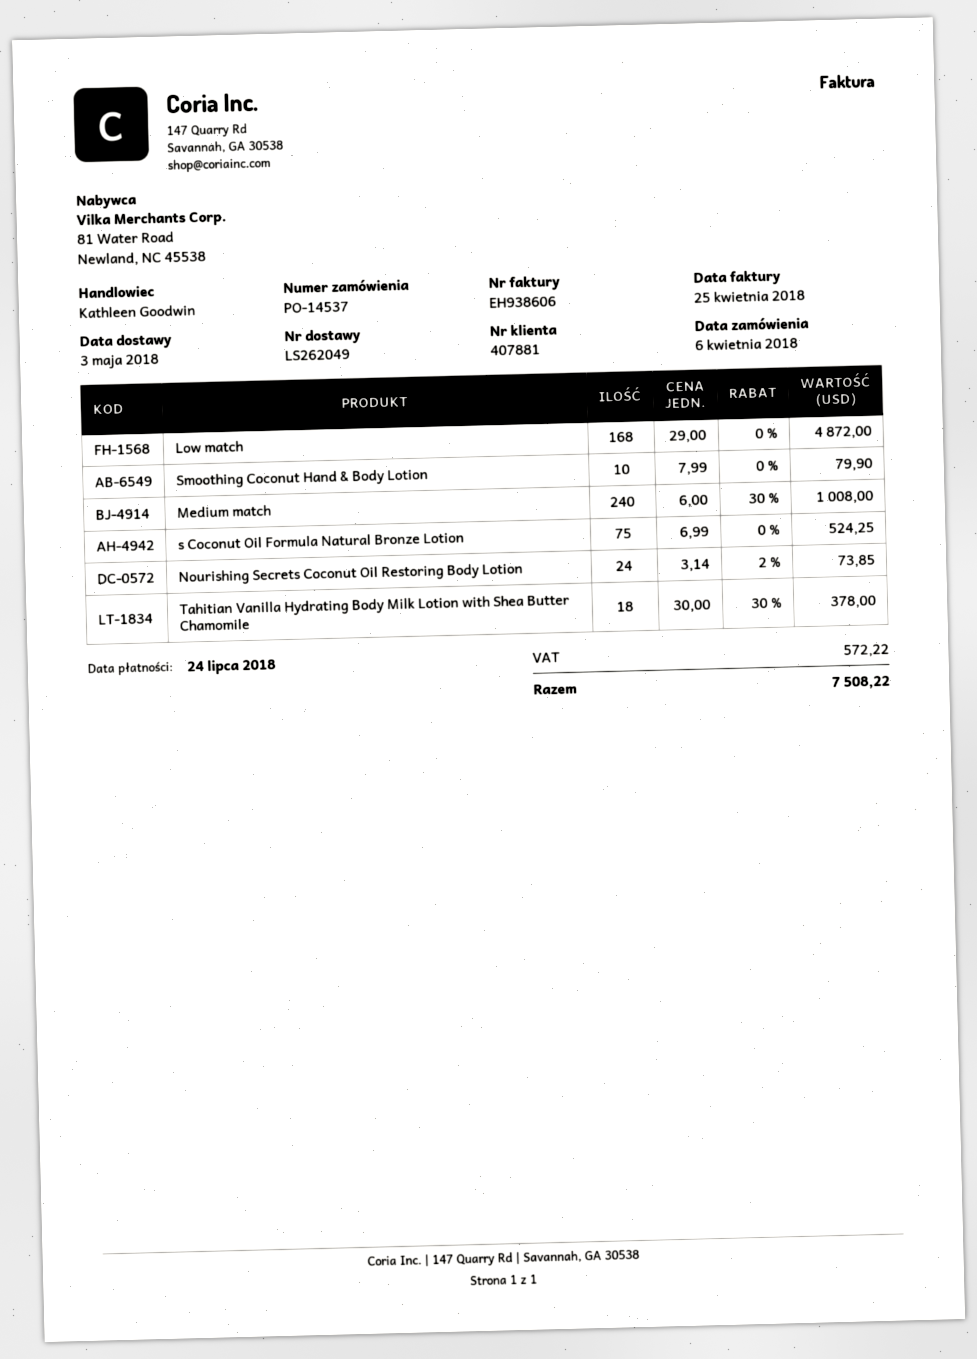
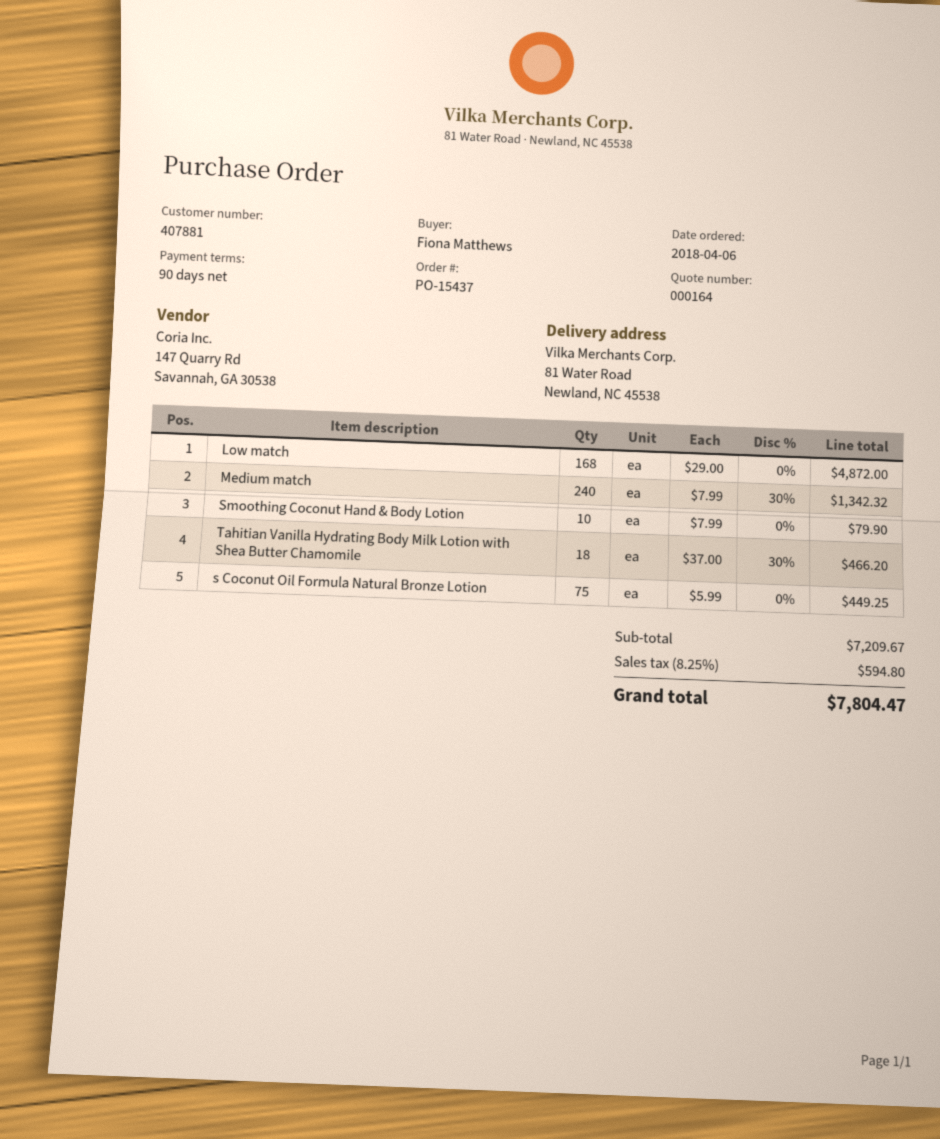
order number: PO-14537 -> PO-15437
Medium match: 240 x 6.00 - 30% = 1008.00 -> 240 x 7.99 - 30% = 1342.32
s Coconut Oil Formula Natural Bronze Lotion: 75 x 6.99 = 524.25 -> 75 x 5.99 = 449.25
Nourishing Secrets Coconut Oil Restoring Body Lotion: 24 x 3.14 - 2% = 73.85 -> none
Tahitian Vanilla Hydrating Body Milk Lotion with Shea Butter Chamomile: 18 x 30.00 - 30% = 378.00 -> 18 x 37.00 - 30% = 466.20
tax: 572.22 -> 594.80
total: 7508.22 -> 7804.47

